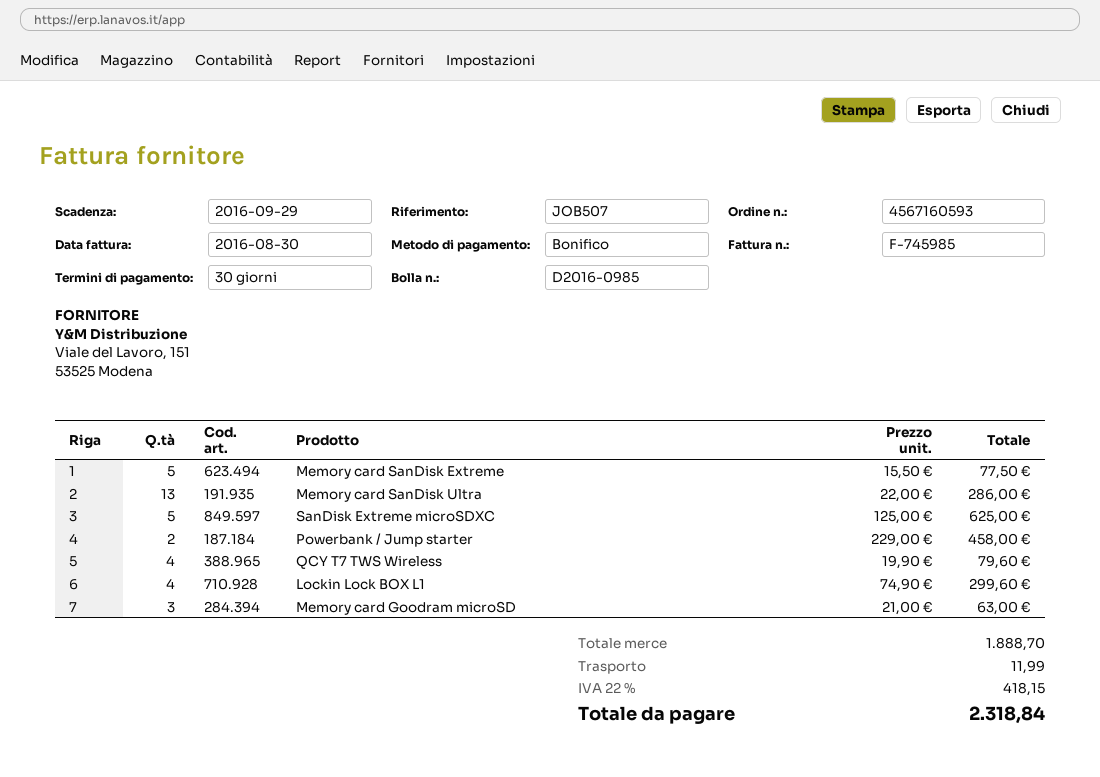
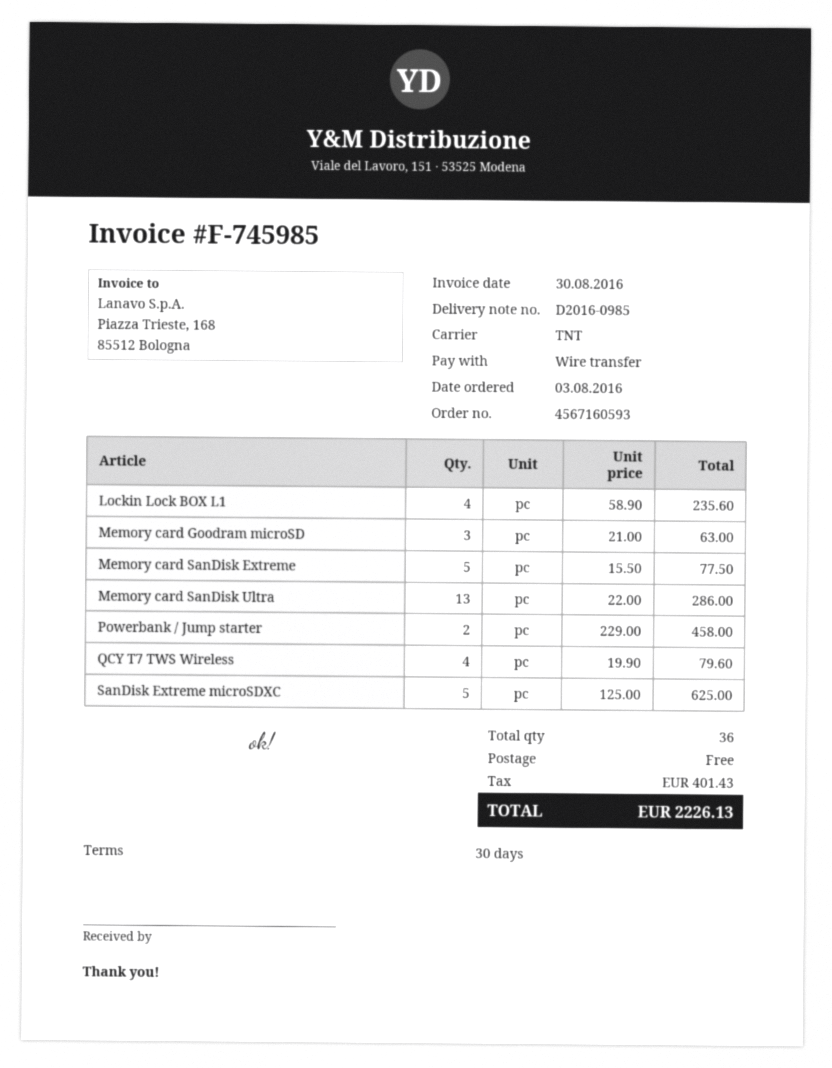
Lockin Lock BOX L1: 4 x 74.90 = 299.60 -> 4 x 58.90 = 235.60
shipping: 11.99 -> 0.00
tax: 418.15 -> 401.43
total: 2318.84 -> 2226.13

